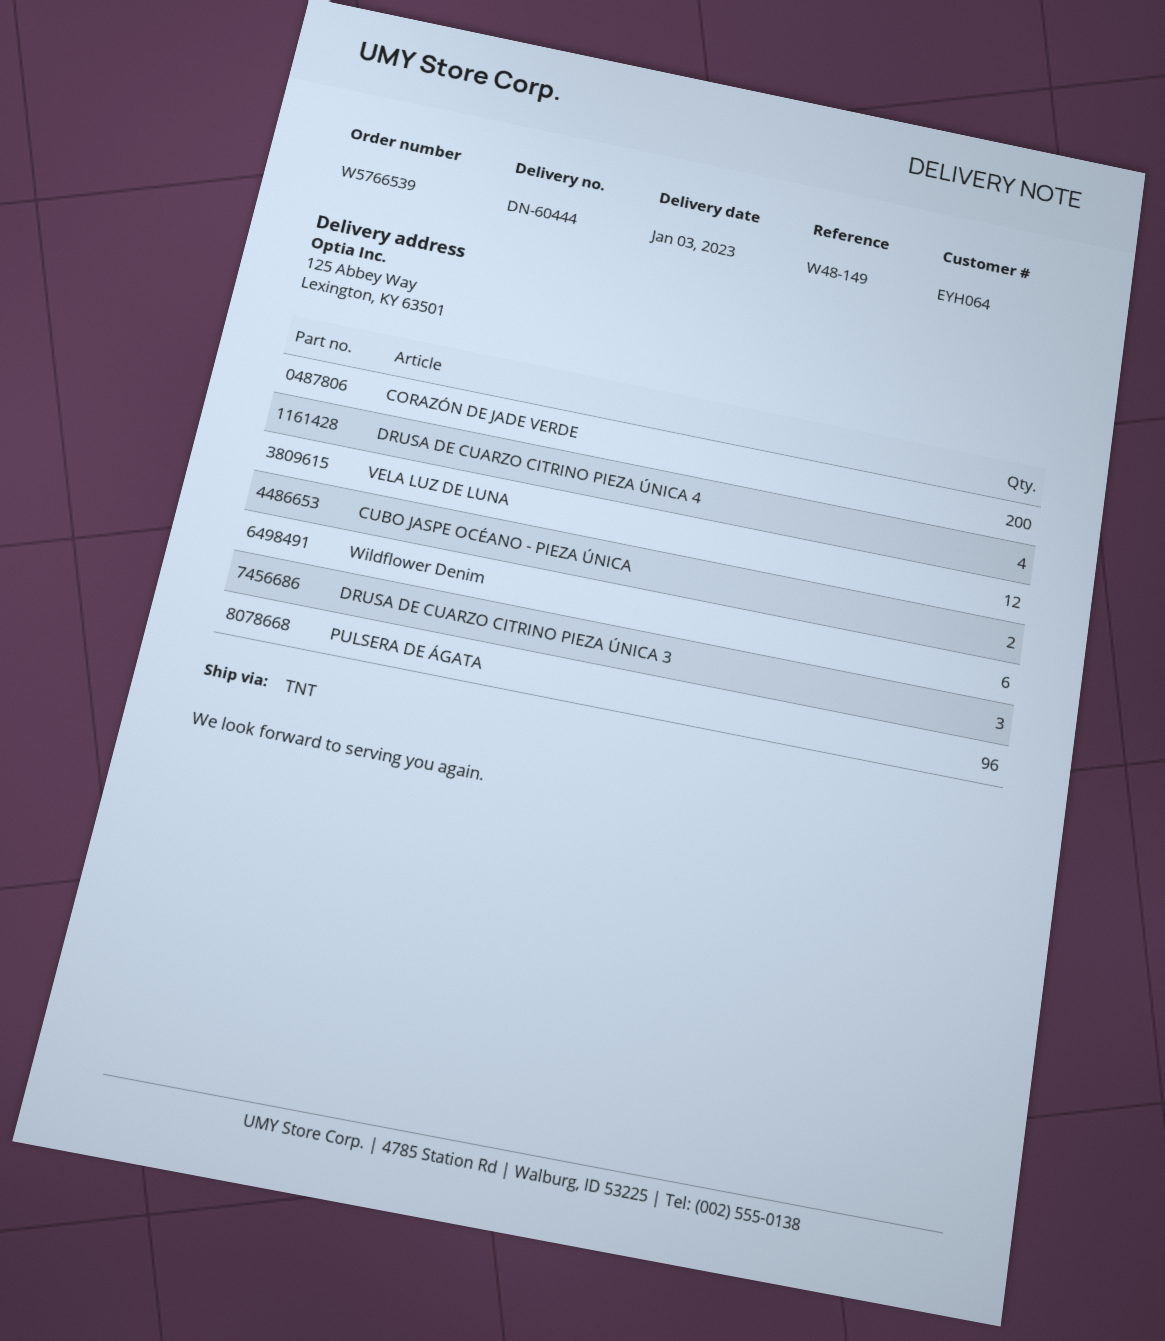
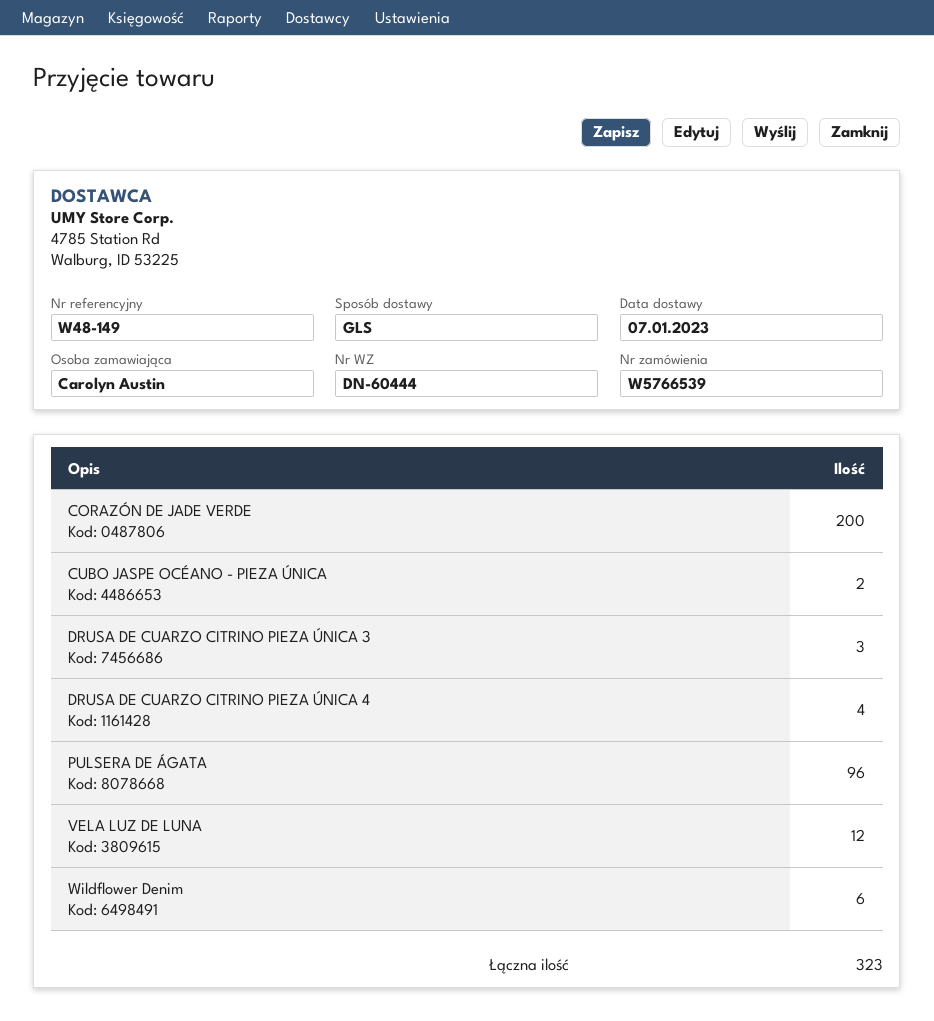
delivery date: 2023-01-03 -> 2023-01-07
shipping method: TNT -> GLS

